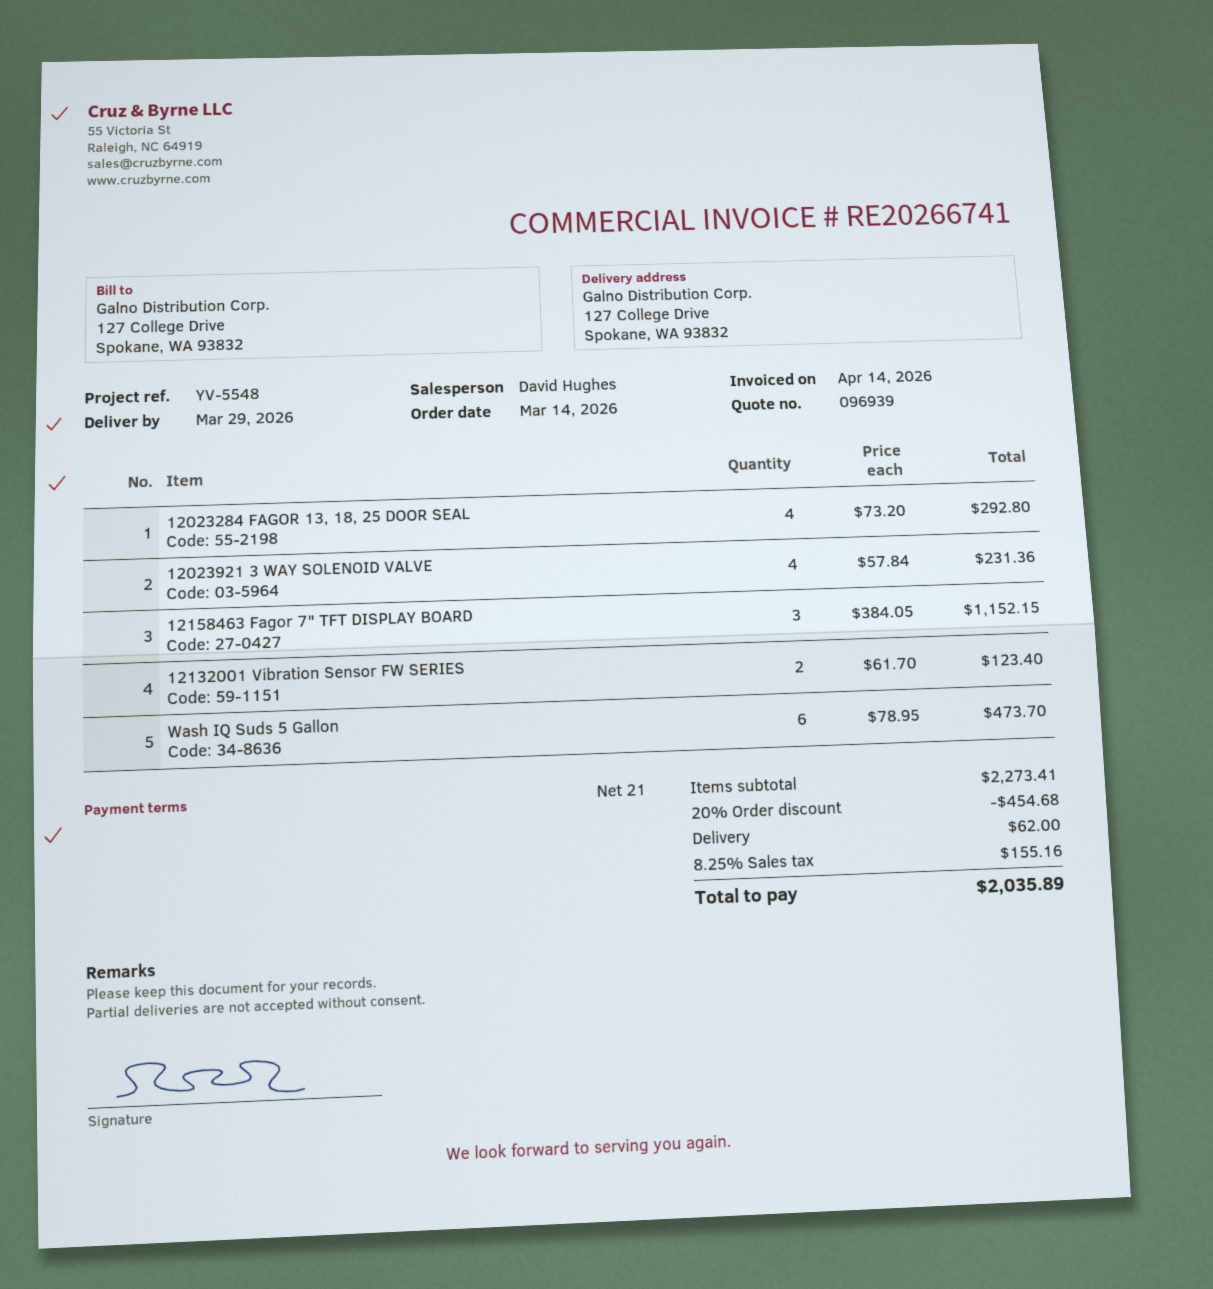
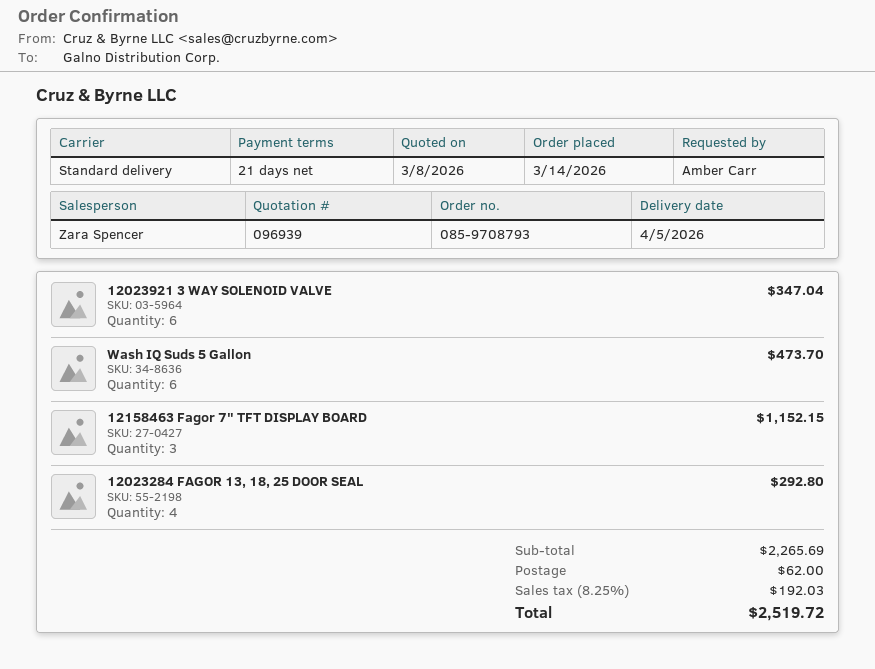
delivery date: 2026-03-29 -> 2026-04-05
sales rep: David Hughes -> Zara Spencer
12023921 3 WAY SOLENOID VALVE: 4 for 231.36 -> 6 for 347.04
12132001 Vibration Sensor FW SERIES: 2 for 123.40 -> none
subtotal: 2273.41 -> 2265.69
discount: 20% = 454.68 -> none
tax: 8.25% = 155.16 -> 8.25% = 192.03
total: 2035.89 -> 2519.72

